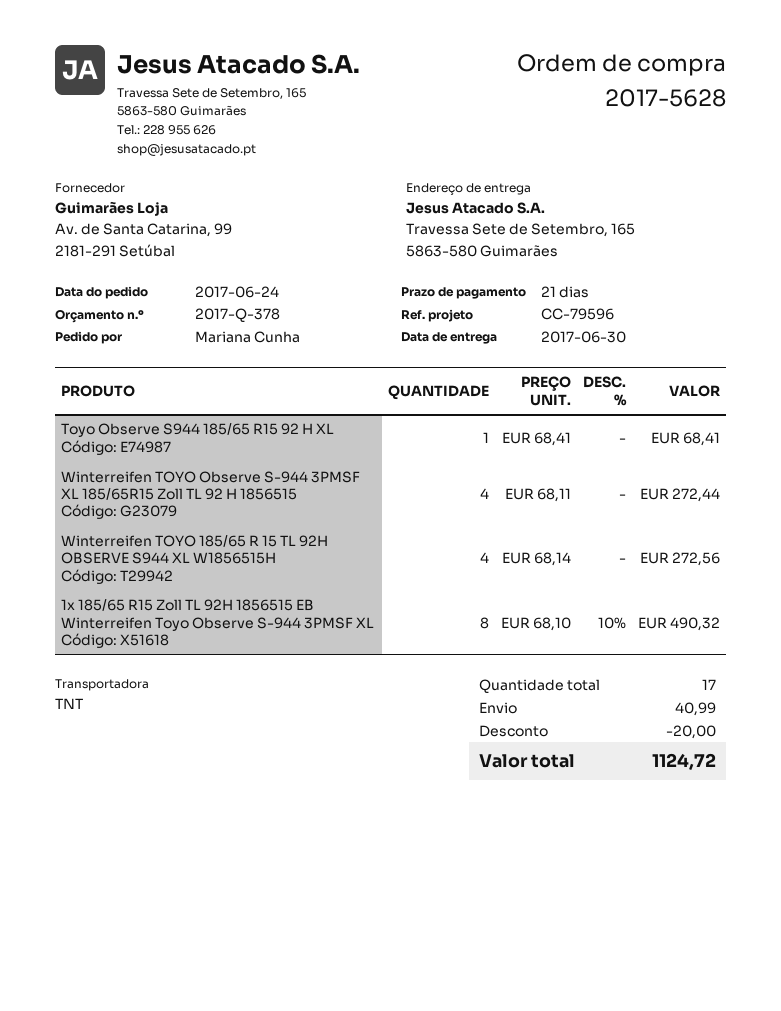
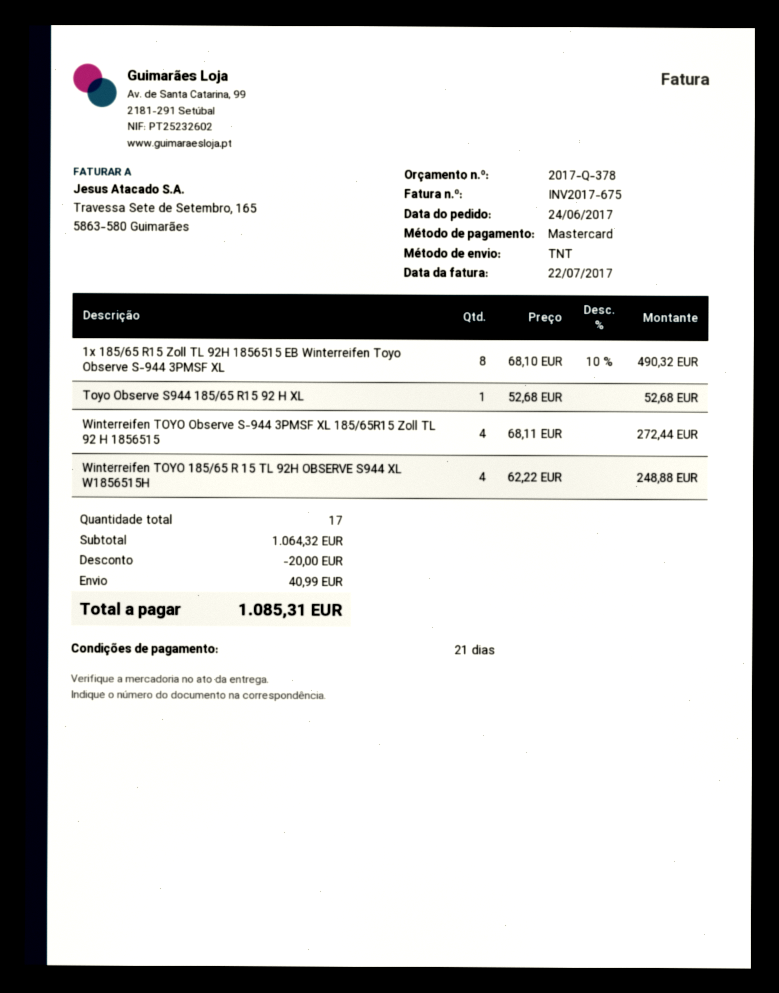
Toyo Observe S944 185/65 R15 92 H XL: 1 x 68.41 = 68.41 -> 1 x 52.68 = 52.68
Winterreifen TOYO 185/65 R 15 TL 92H OBSERVE S944 XL W1856515H: 4 x 68.14 = 272.56 -> 4 x 62.22 = 248.88
total: 1124.72 -> 1085.31

